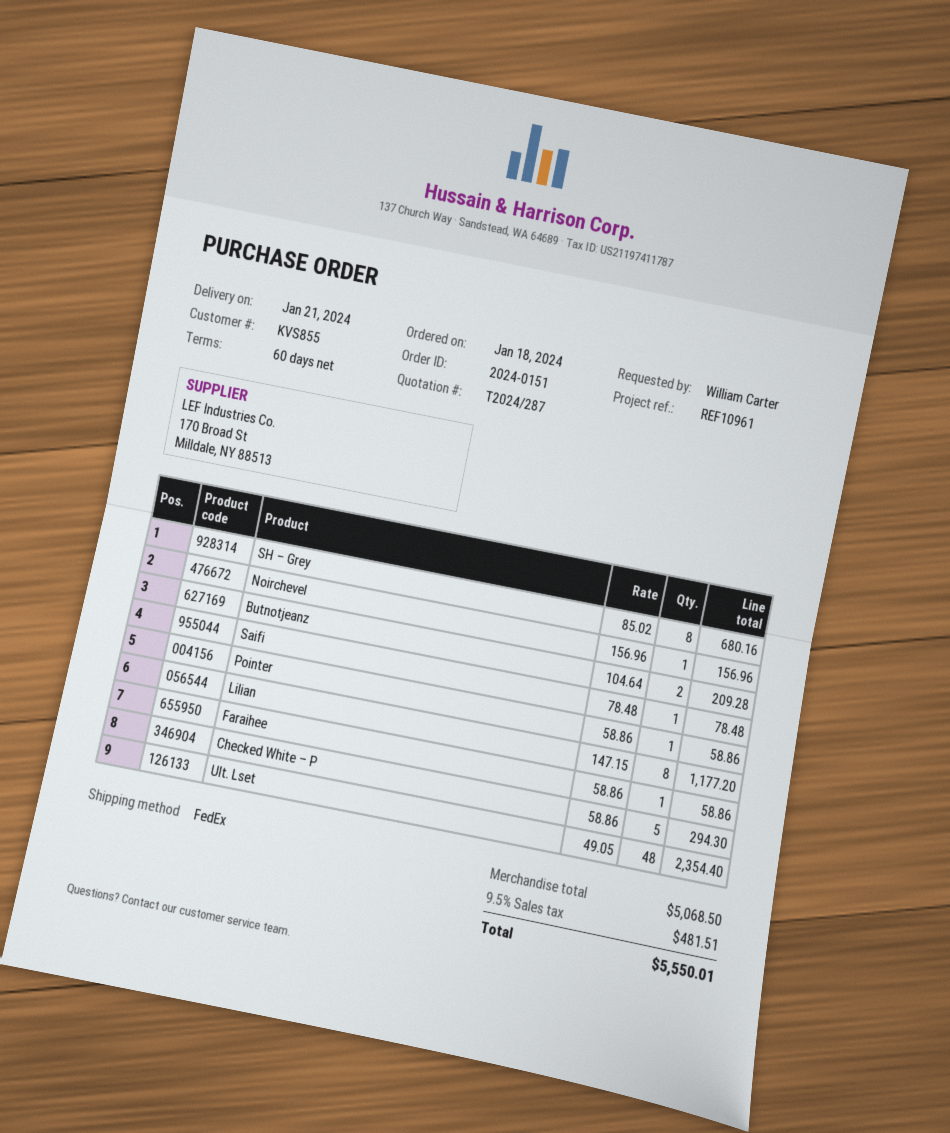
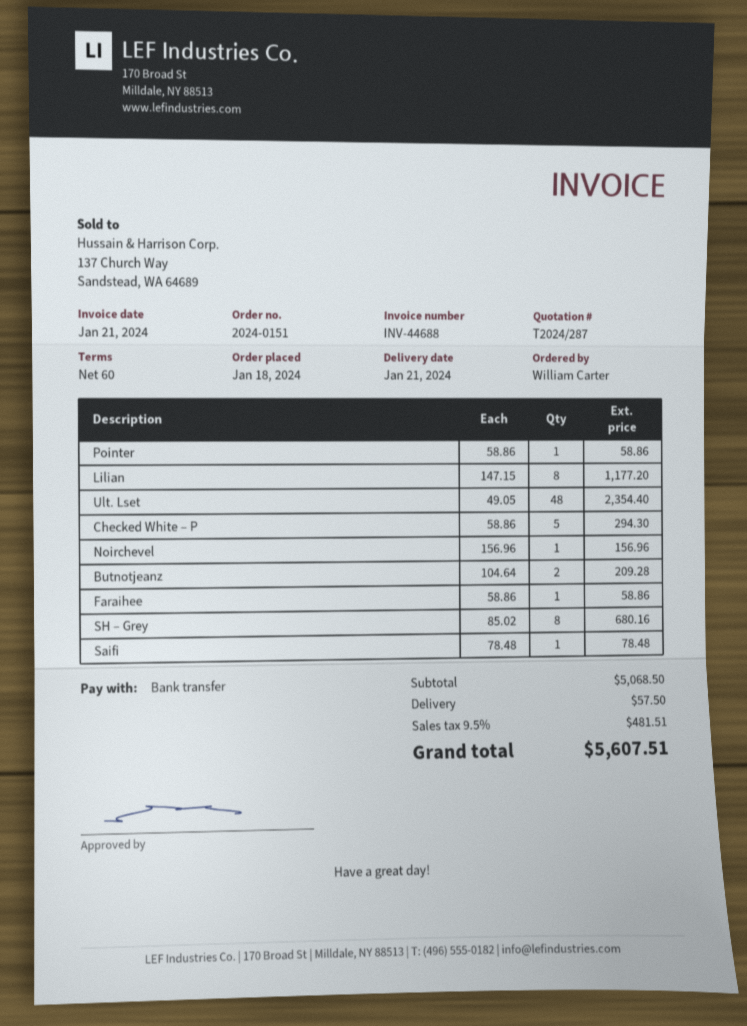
shipping: none -> 57.50
total: 5550.01 -> 5607.51

